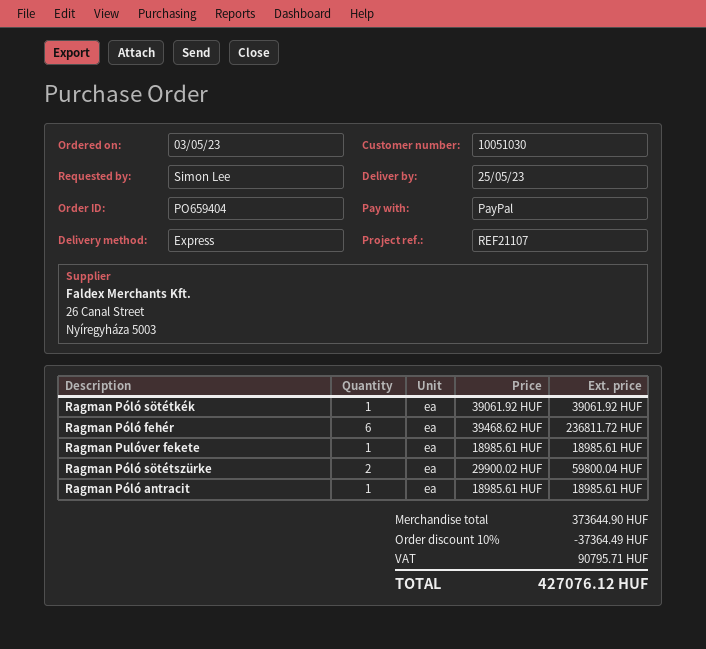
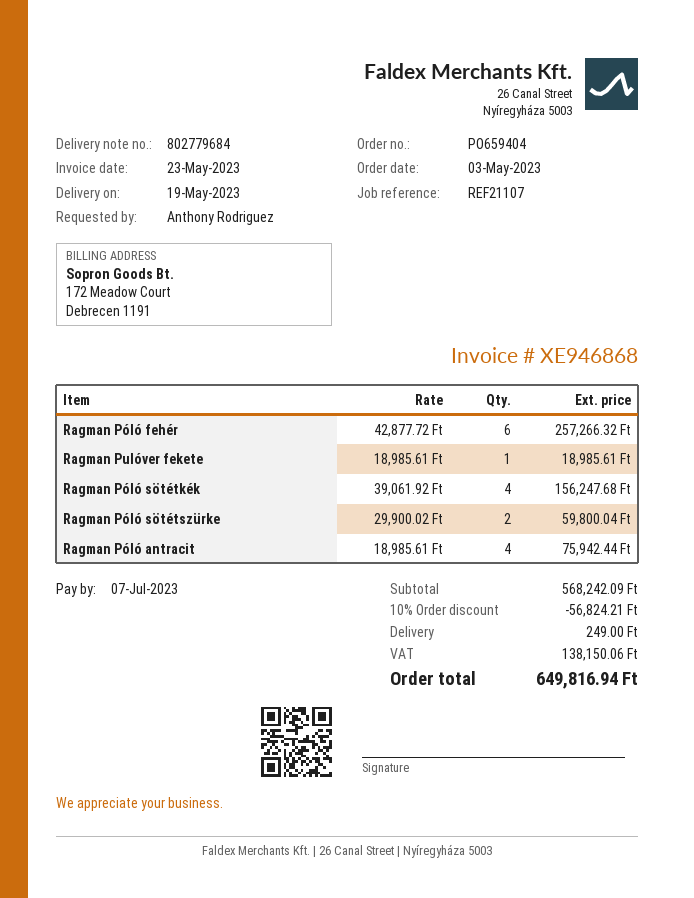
delivery date: 2023-05-25 -> 2023-05-19
ordered by: Simon Lee -> Anthony Rodriguez
Ragman Póló sötétkék: 1 x 39061.92 = 39061.92 -> 4 x 39061.92 = 156247.68
Ragman Póló fehér: 6 x 39468.62 = 236811.72 -> 6 x 42877.72 = 257266.32
Ragman Póló antracit: 1 x 18985.61 = 18985.61 -> 4 x 18985.61 = 75942.44
subtotal: 373644.90 -> 568242.09
discount: 10% = 37364.49 -> 10% = 56824.21
shipping: none -> 249.00
tax: 90795.71 -> 138150.06
total: 427076.12 -> 649816.94

